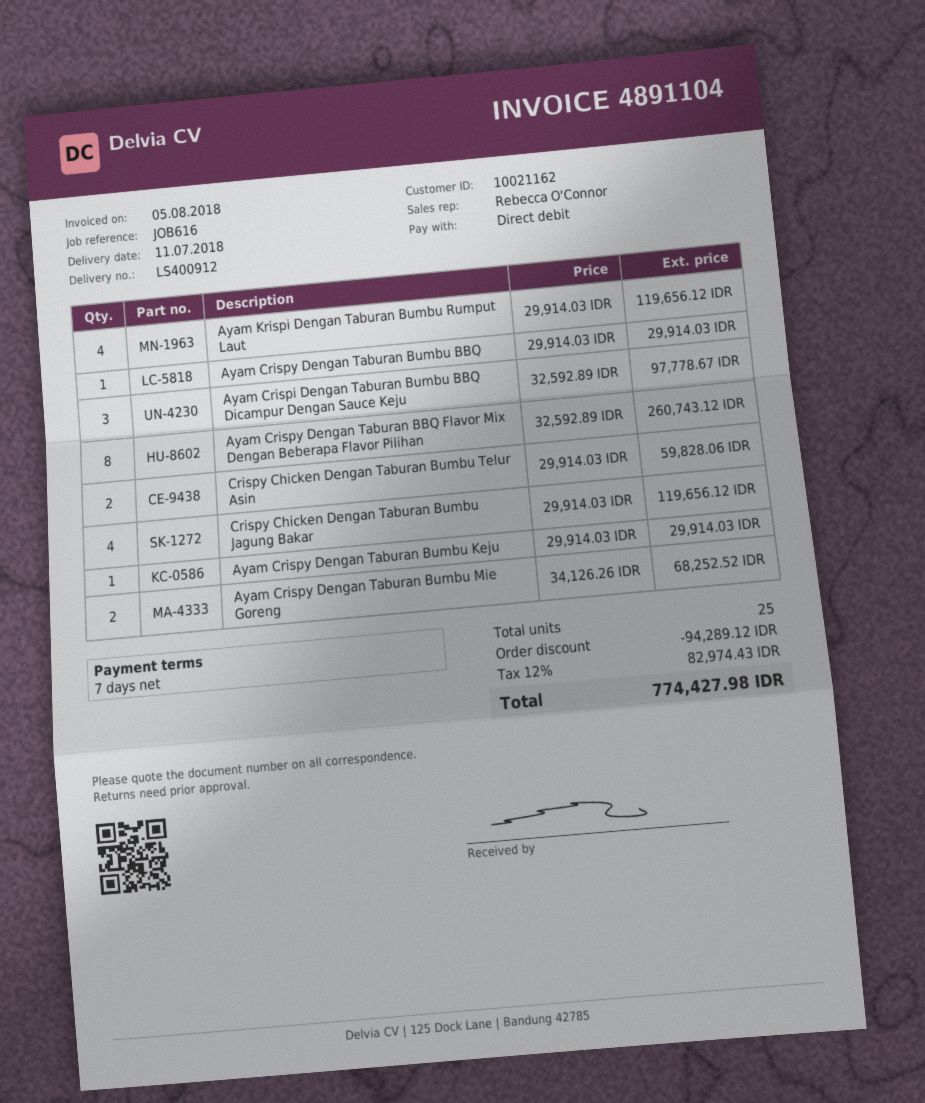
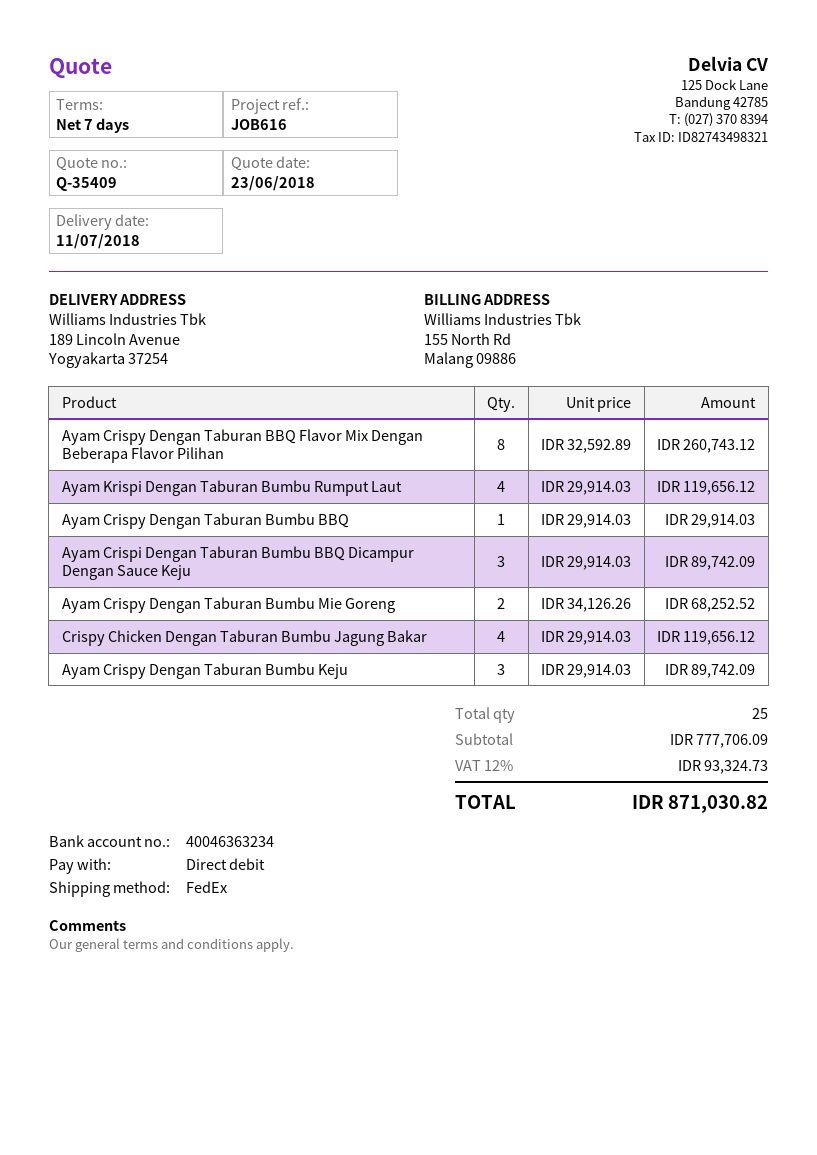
Ayam Crispi Dengan Taburan Bumbu BBQ Dicampur Dengan Sauce Keju: 3 x 32592.89 = 97778.67 -> 3 x 29914.03 = 89742.09
Crispy Chicken Dengan Taburan Bumbu Telur Asin: 2 x 29914.03 = 59828.06 -> none
Ayam Crispy Dengan Taburan Bumbu Keju: 1 x 29914.03 = 29914.03 -> 3 x 29914.03 = 89742.09
discount: 94289.12 -> none
tax: 12% = 82974.43 -> 12% = 93324.73
total: 774427.98 -> 871030.82

